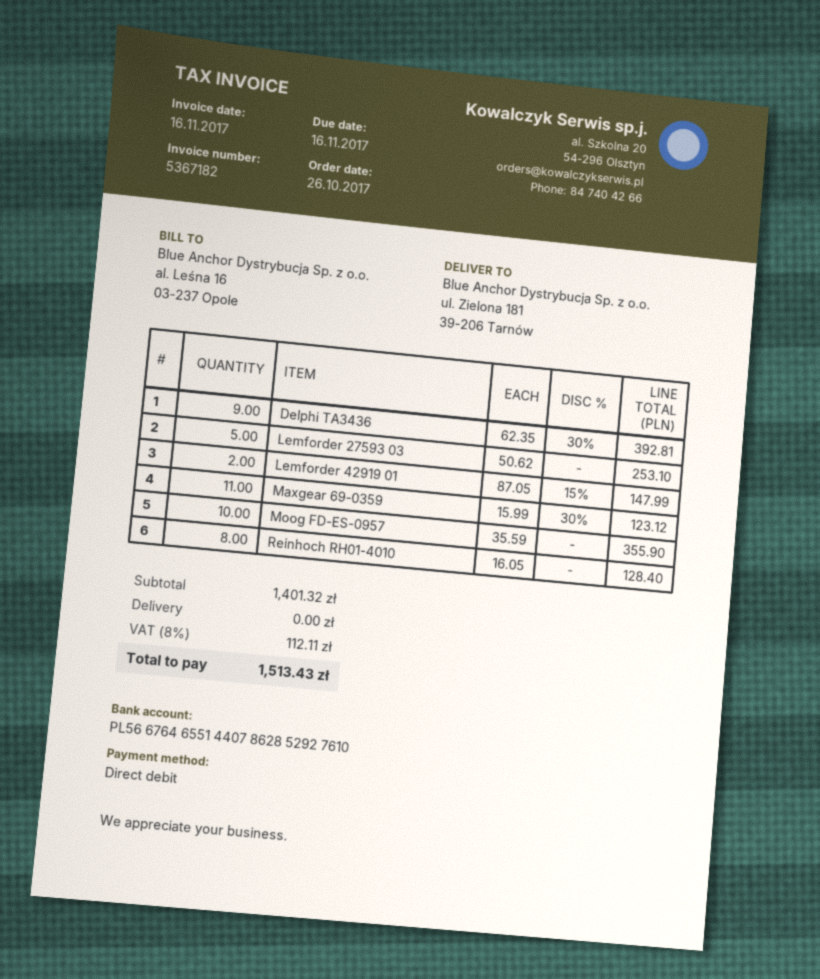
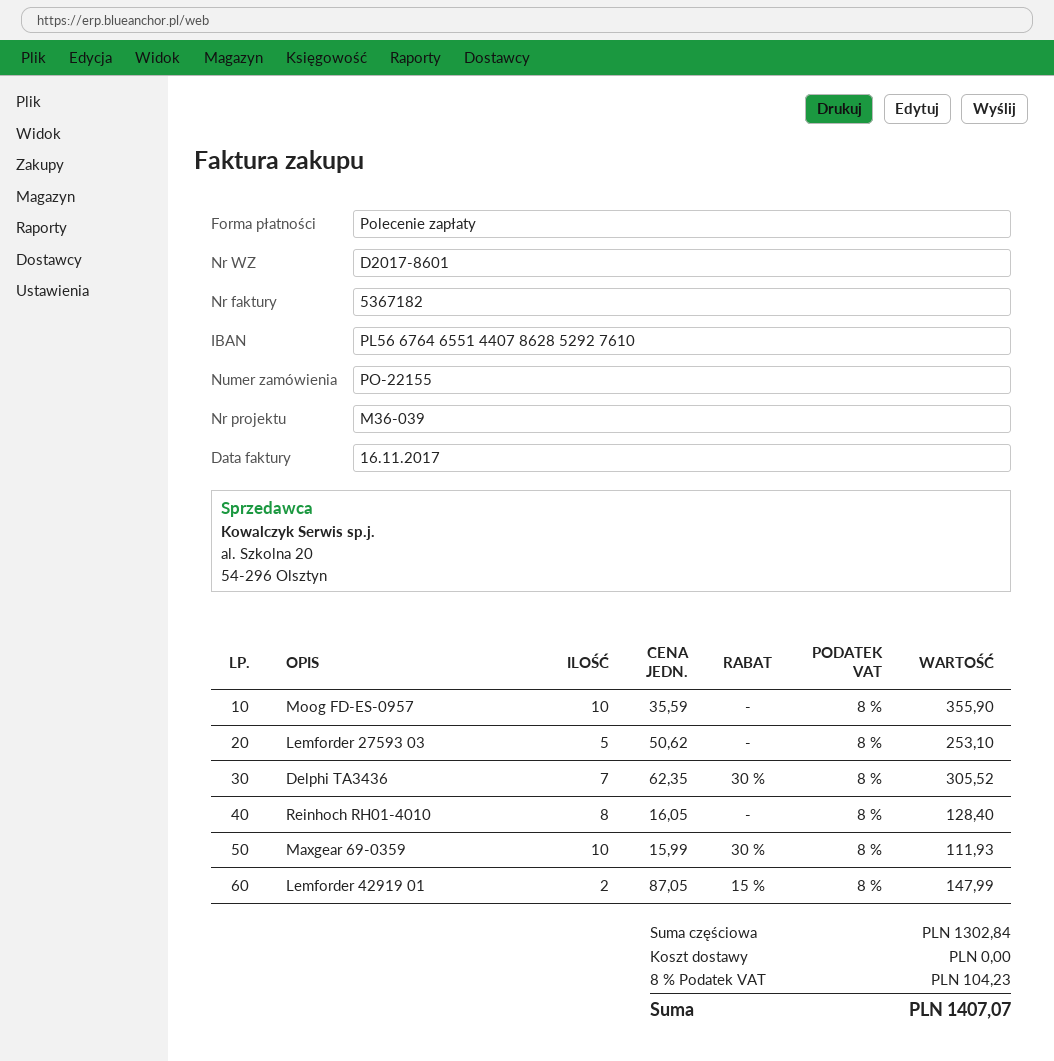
Delphi TA3436: 9 x 62.35 - 30% = 392.81 -> 7 x 62.35 - 30% = 305.52
Maxgear 69-0359: 11 x 15.99 - 30% = 123.12 -> 10 x 15.99 - 30% = 111.93
subtotal: 1401.32 -> 1302.84
tax: 8% = 112.11 -> 8% = 104.23
total: 1513.43 -> 1407.07

